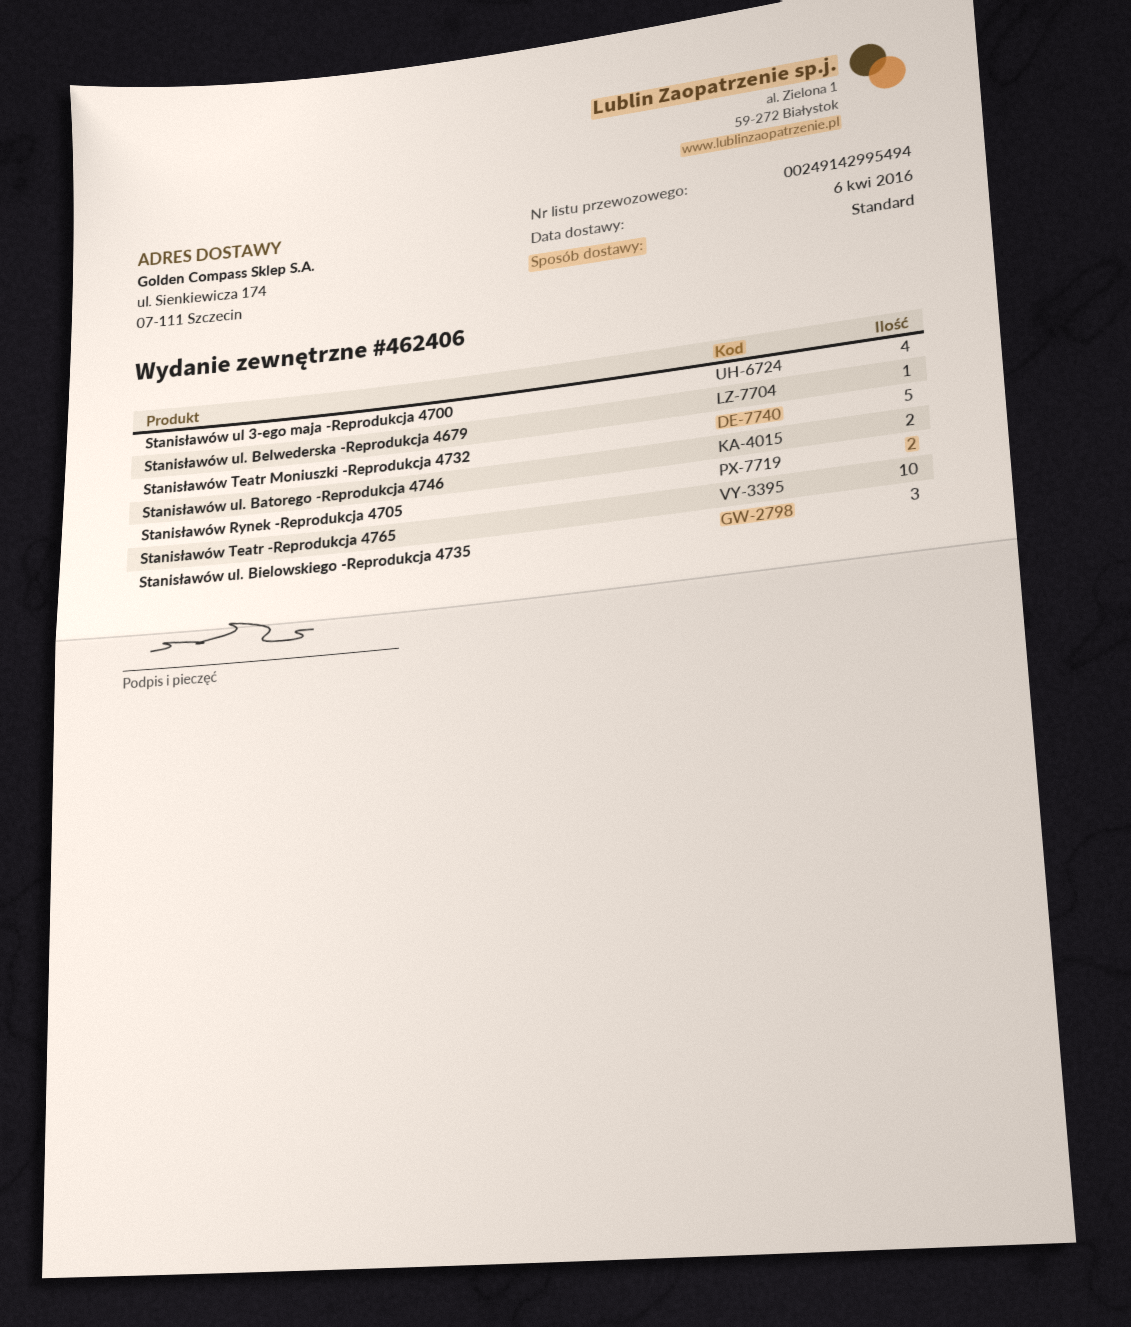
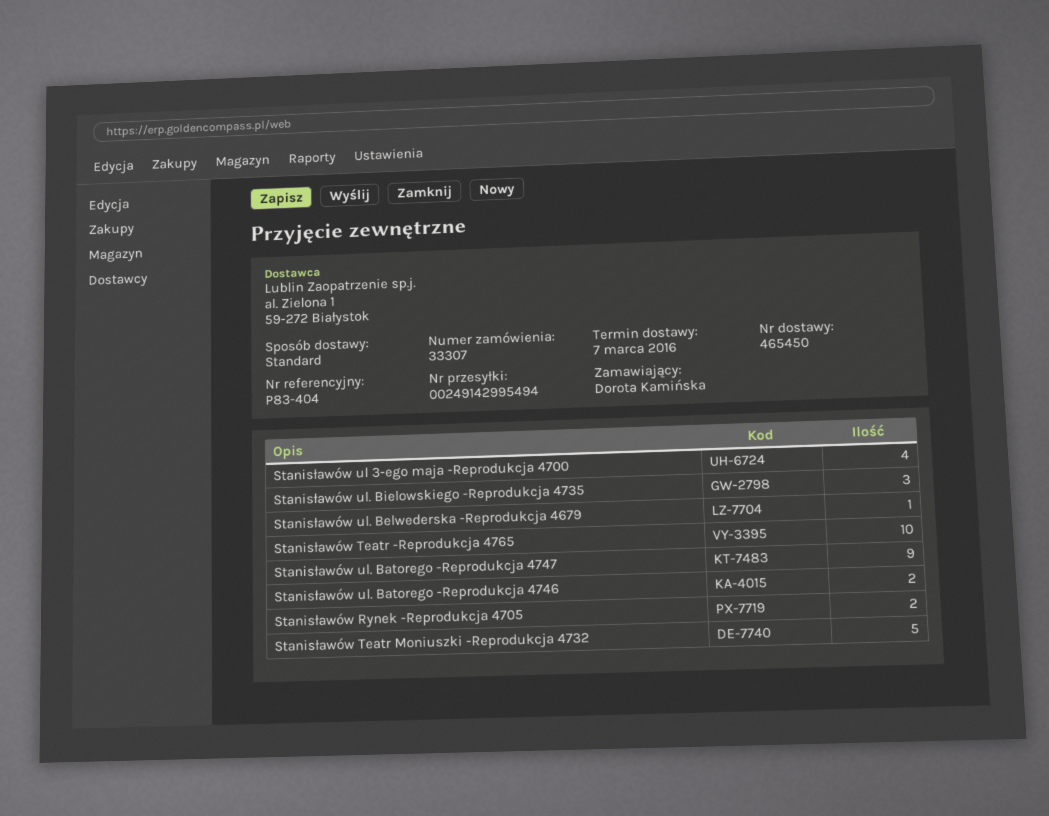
delivery note number: 462406 -> 465450
delivery date: 2016-04-06 -> 2016-03-07
Stanisławów ul. Batorego -Reprodukcja 4747: none -> 9

